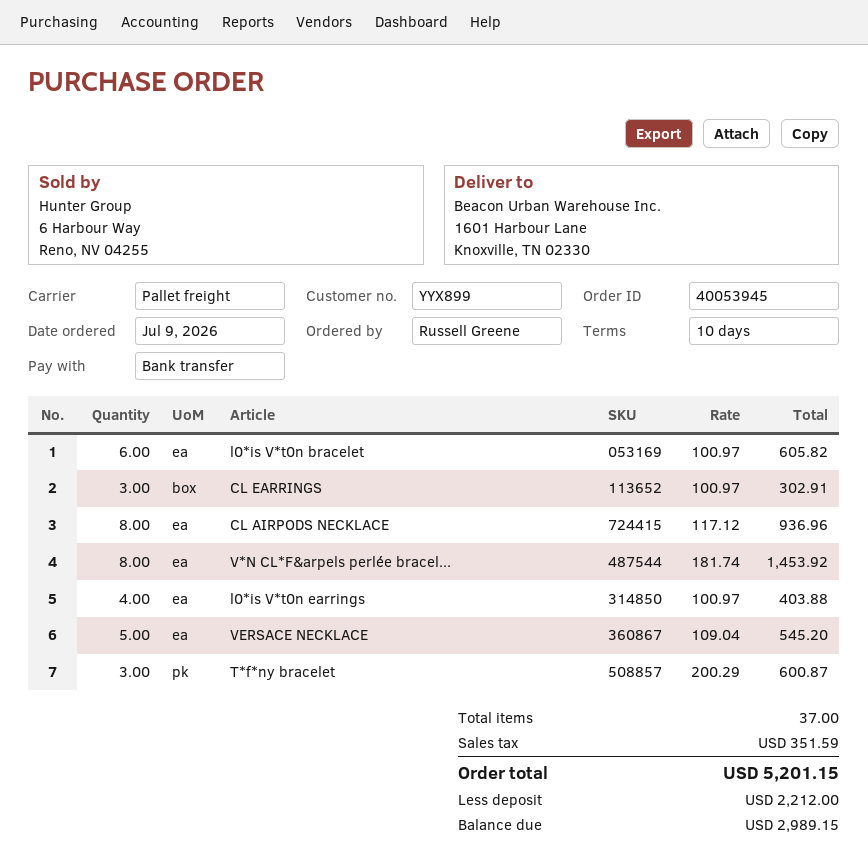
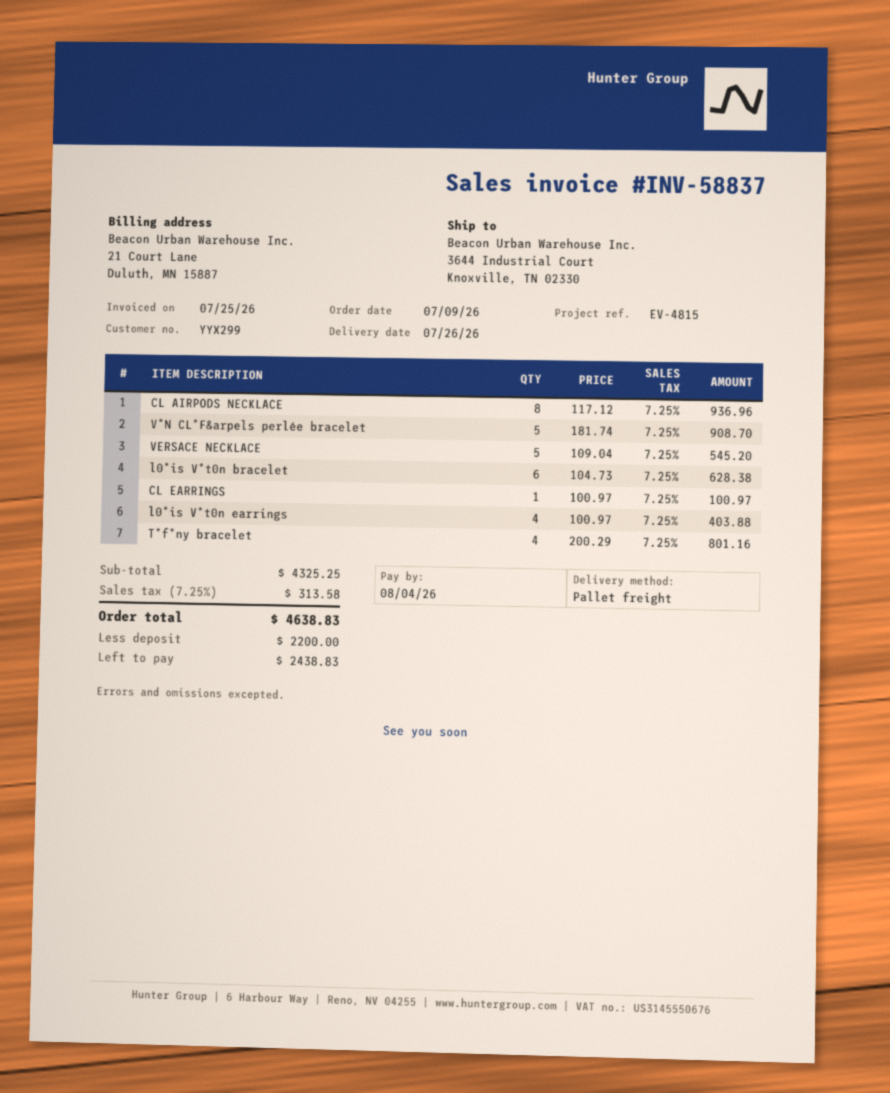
customer number: YYX899 -> YYX299
ship to: 1601 Harbour Lane, Knoxville, TN 02330 -> 3644 Industrial Court, Knoxville, TN 02330
l0*is V*t0n bracelet: 6 x 100.97 = 605.82 -> 6 x 104.73 = 628.38
CL EARRINGS: 3 x 100.97 = 302.91 -> 1 x 100.97 = 100.97
V*N CL*F&arpels perlée bracel...: 8 x 181.74 = 1453.92 -> 5 x 181.74 = 908.70
T*f*ny bracelet: 3 x 200.29 = 600.87 -> 4 x 200.29 = 801.16
tax: 351.59 -> 313.58
total: 5201.15 -> 4638.83
deposit: 2212.00 -> 2200.00
balance: 2989.15 -> 2438.83

